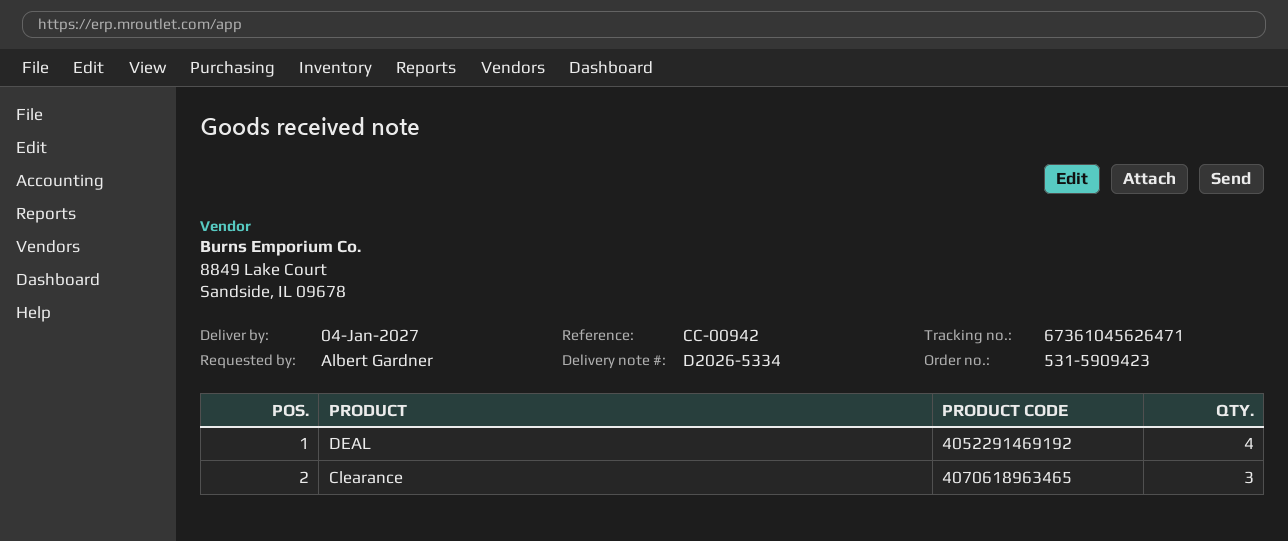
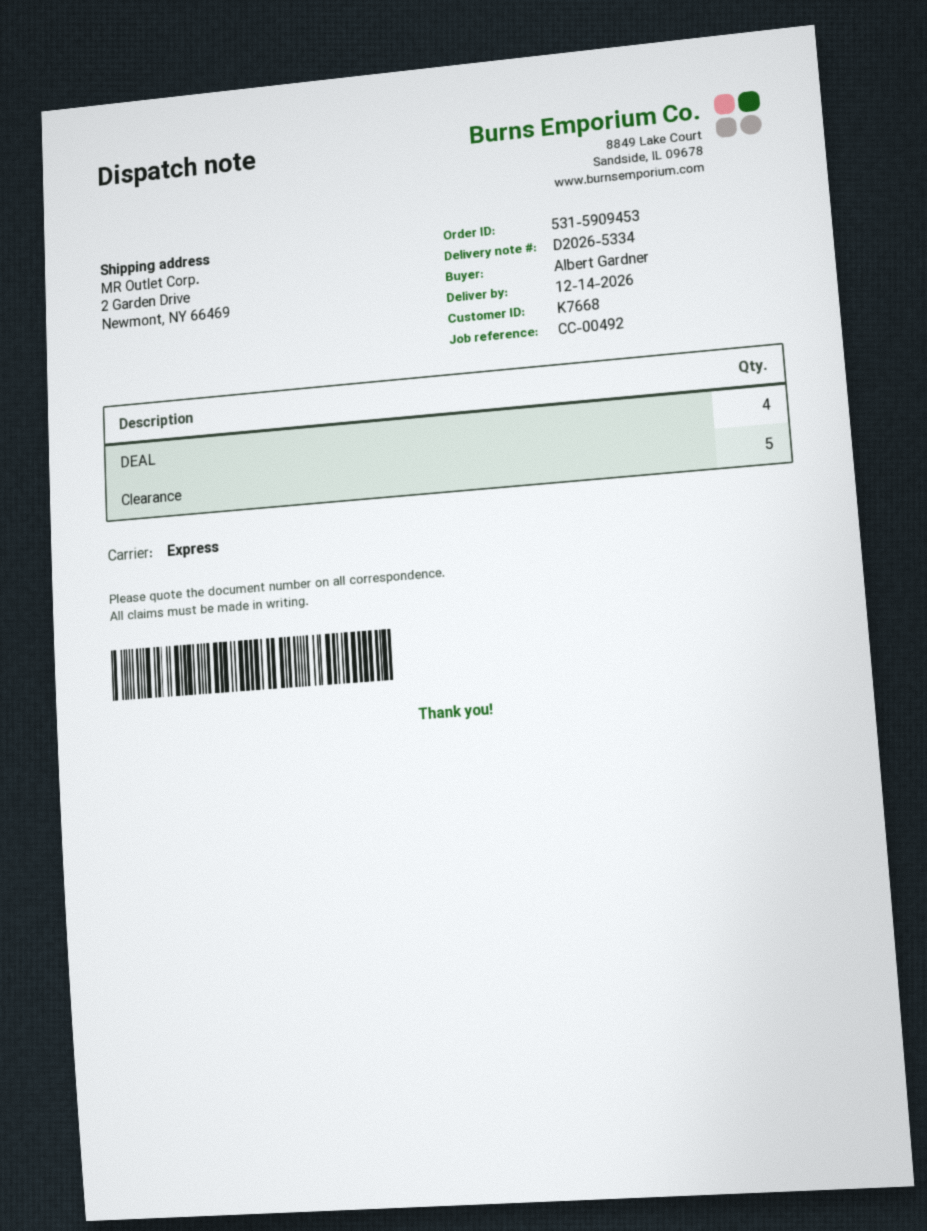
order number: 531-5909423 -> 531-5909453
delivery date: 2027-01-04 -> 2026-12-14
reference: CC-00942 -> CC-00492
Clearance: 3 -> 5

